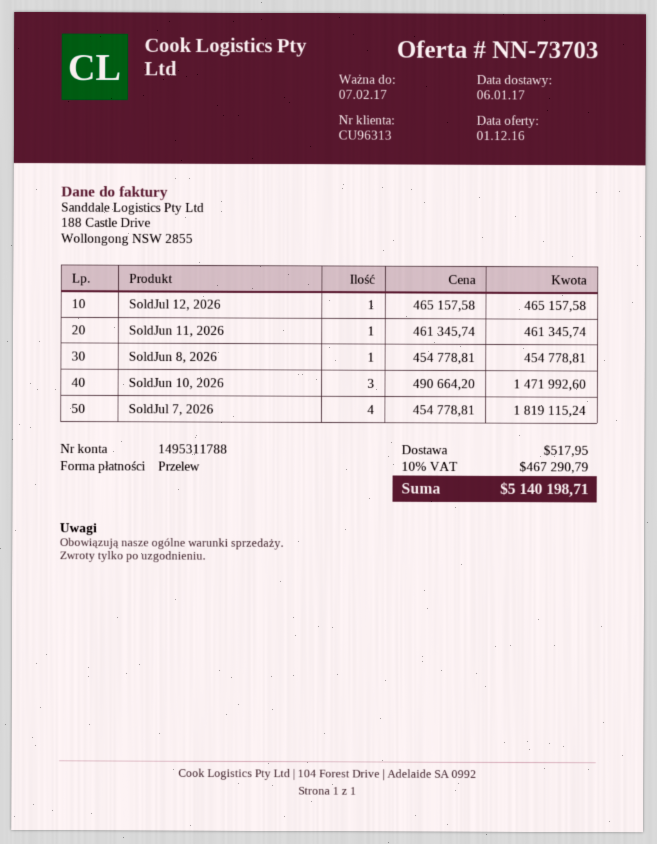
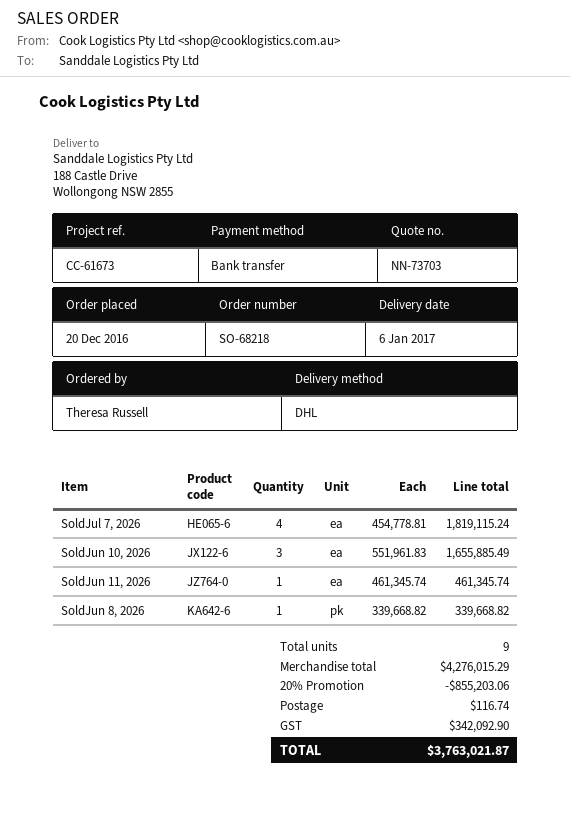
SoldJul 12, 2026: 1 x 465157.58 = 465157.58 -> none
SoldJun 8, 2026: 1 x 454778.81 = 454778.81 -> 1 x 339668.82 = 339668.82
SoldJun 10, 2026: 3 x 490664.20 = 1471992.60 -> 3 x 551961.83 = 1655885.49
discount: none -> 20% = 855203.06
shipping: 517.95 -> 116.74
tax: 467290.79 -> 342092.90
total: 5140198.71 -> 3763021.87

